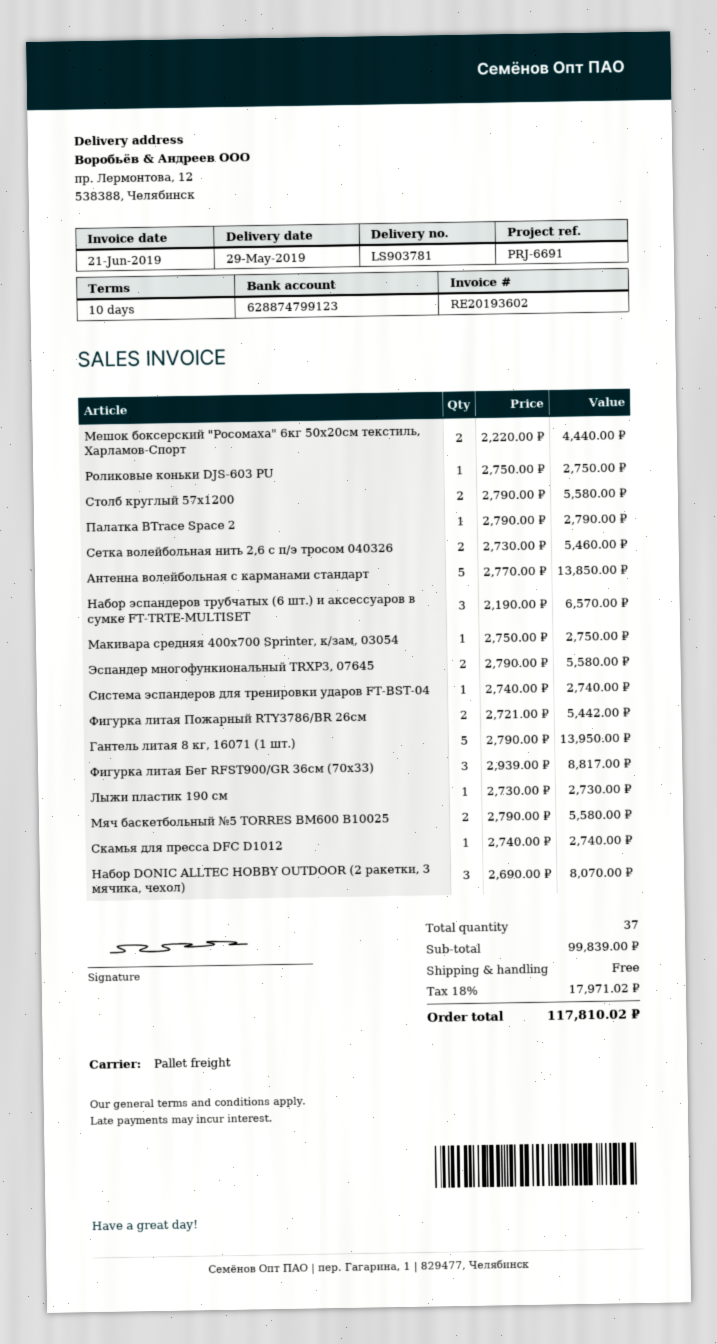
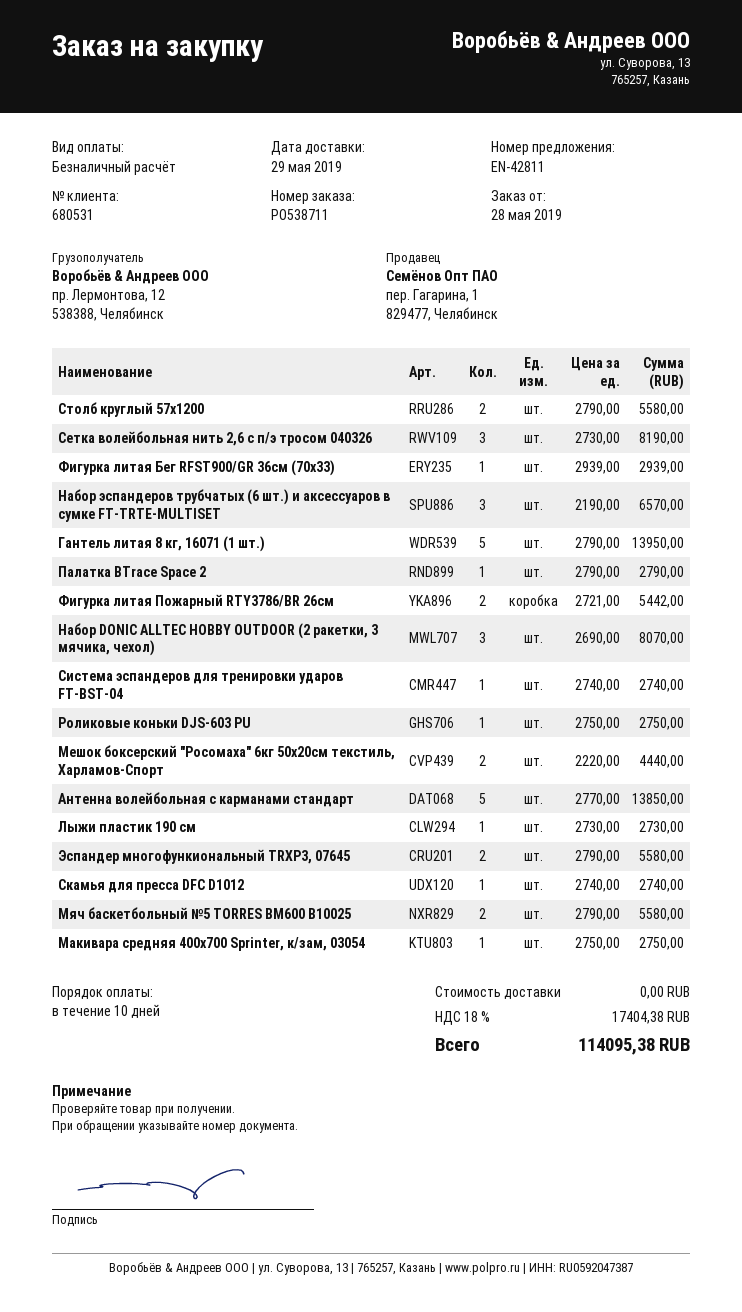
Сетка волейбольная нить 2,6 с п/э тросом 040326: 2 x 2730.00 = 5460.00 -> 3 x 2730.00 = 8190.00
Фигурка литая Бег RFST900/GR 36см (70х33): 3 x 2939.00 = 8817.00 -> 1 x 2939.00 = 2939.00
tax: 18% = 17971.02 -> 18% = 17404.38
total: 117810.02 -> 114095.38

